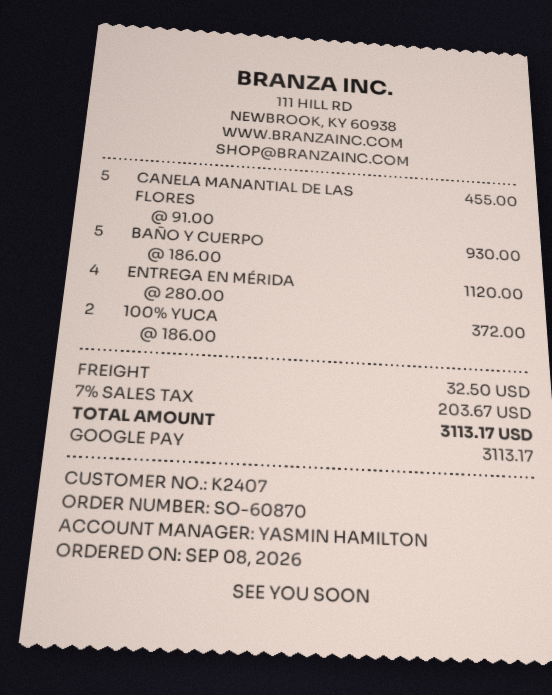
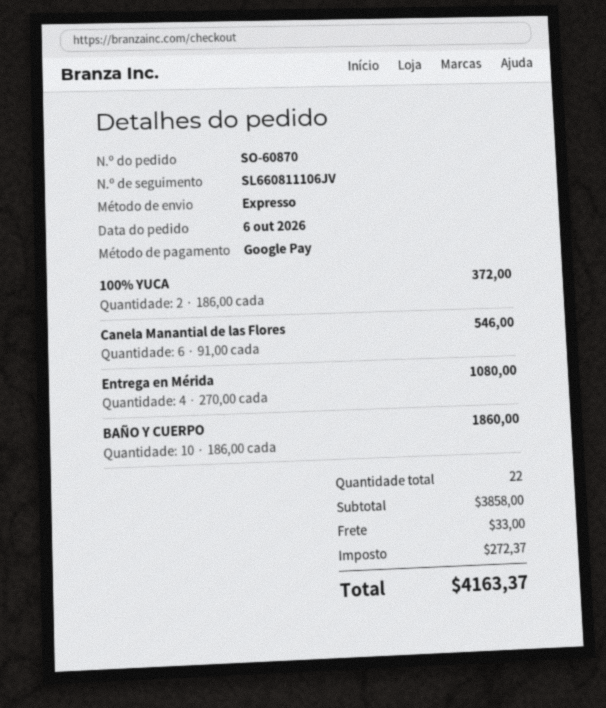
order date: 2026-09-08 -> 2026-10-06
CANELA MANANTIAL DE LAS FLORES: 5 x 91.00 = 455.00 -> 6 x 91.00 = 546.00
BAÑO Y CUERPO: 5 x 186.00 = 930.00 -> 10 x 186.00 = 1860.00
ENTREGA EN MÉRIDA: 4 x 280.00 = 1120.00 -> 4 x 270.00 = 1080.00
shipping: 32.50 -> 33.00
tax: 203.67 -> 272.37
total: 3113.17 -> 4163.37

